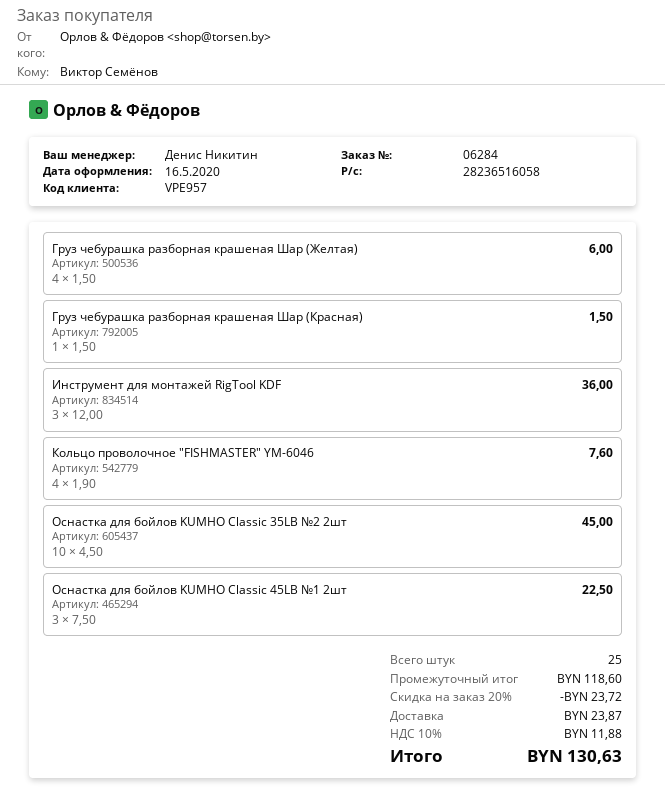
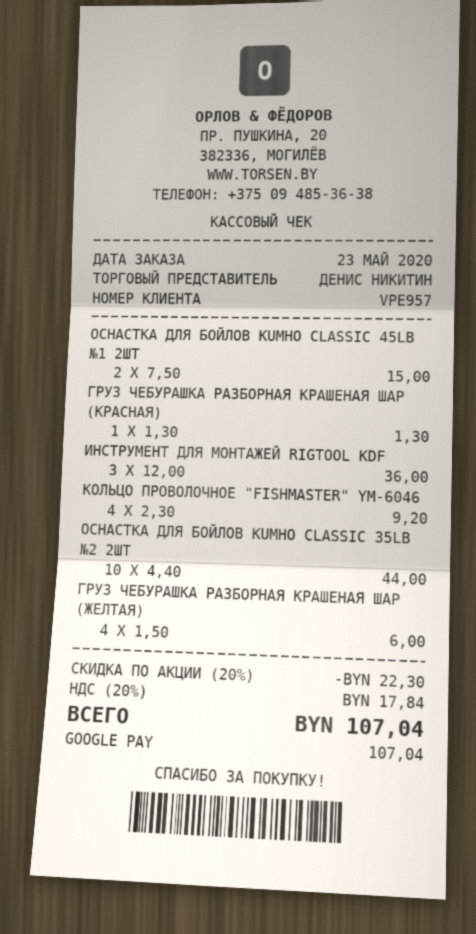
order date: 2020-05-16 -> 2020-05-23
Груз чебурашка разборная крашеная Шар (Красная): 1 x 1.50 = 1.50 -> 1 x 1.30 = 1.30
Кольцо проволочное "FISHMASTER" YM-6046: 4 x 1.90 = 7.60 -> 4 x 2.30 = 9.20
Оснастка для бойлов KUMHO Classic 35LB №2 2шт: 10 x 4.50 = 45.00 -> 10 x 4.40 = 44.00
Оснастка для бойлов KUMHO Classic 45LB №1 2шт: 3 x 7.50 = 22.50 -> 2 x 7.50 = 15.00
discount: 20% = 23.72 -> 20% = 22.30
shipping: 23.87 -> none
tax: 10% = 11.88 -> 20% = 17.84
total: 130.63 -> 107.04

